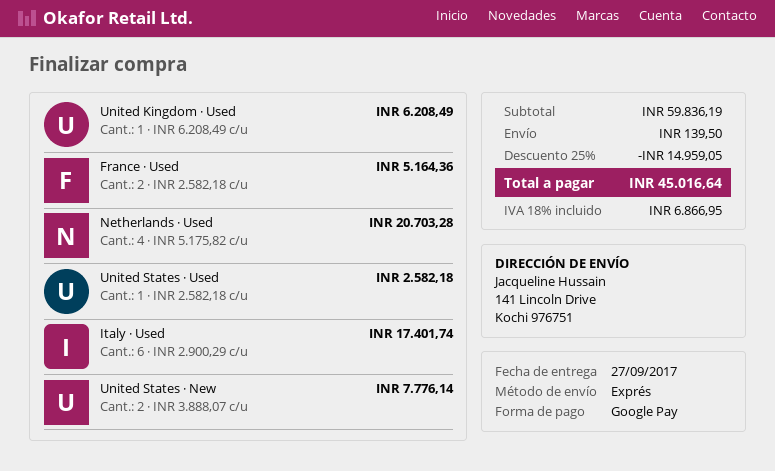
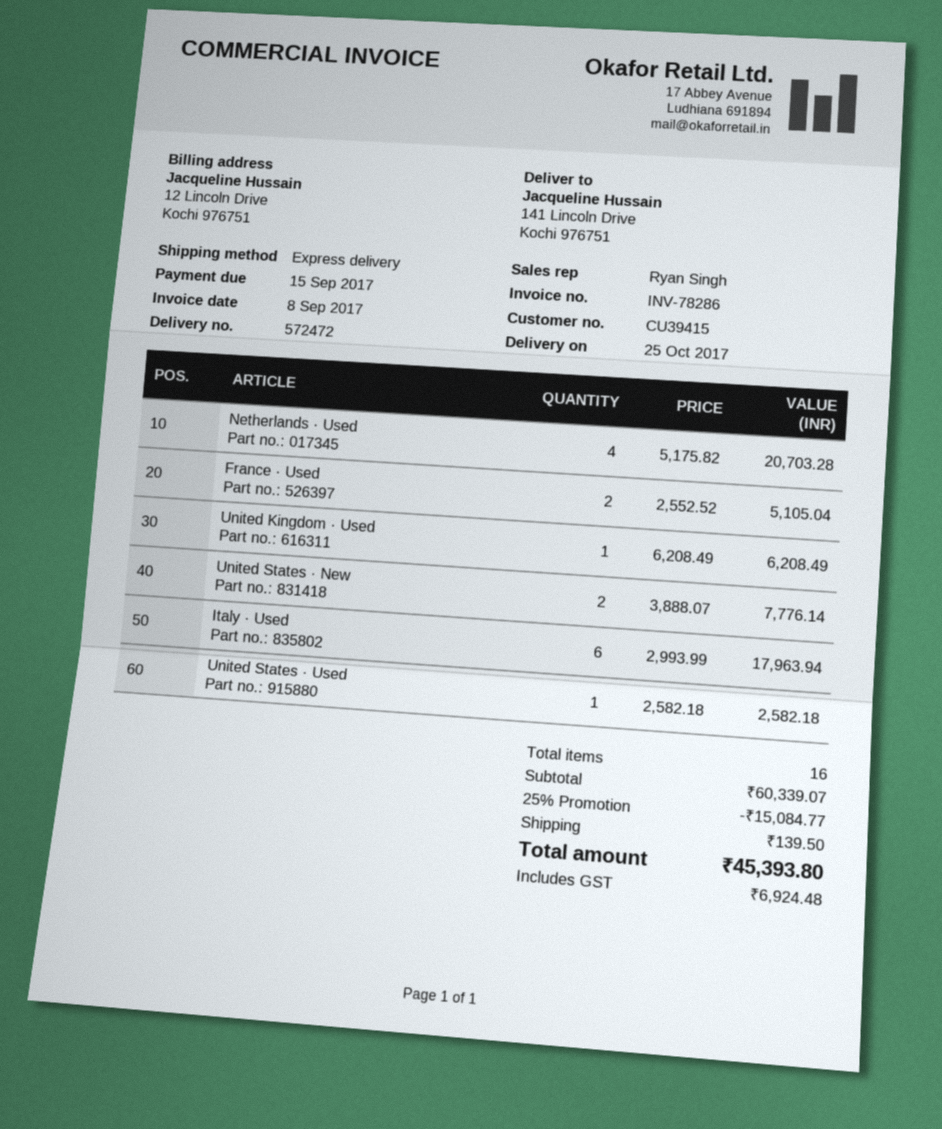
delivery date: 2017-09-27 -> 2017-10-25
France · Used: 2 x 2582.18 = 5164.36 -> 2 x 2552.52 = 5105.04
Italy · Used: 6 x 2900.29 = 17401.74 -> 6 x 2993.99 = 17963.94
subtotal: 59836.19 -> 60339.07
discount: 25% = 14959.05 -> 25% = 15084.77
tax: 6866.95 -> 6924.48
total: 45016.64 -> 45393.80

